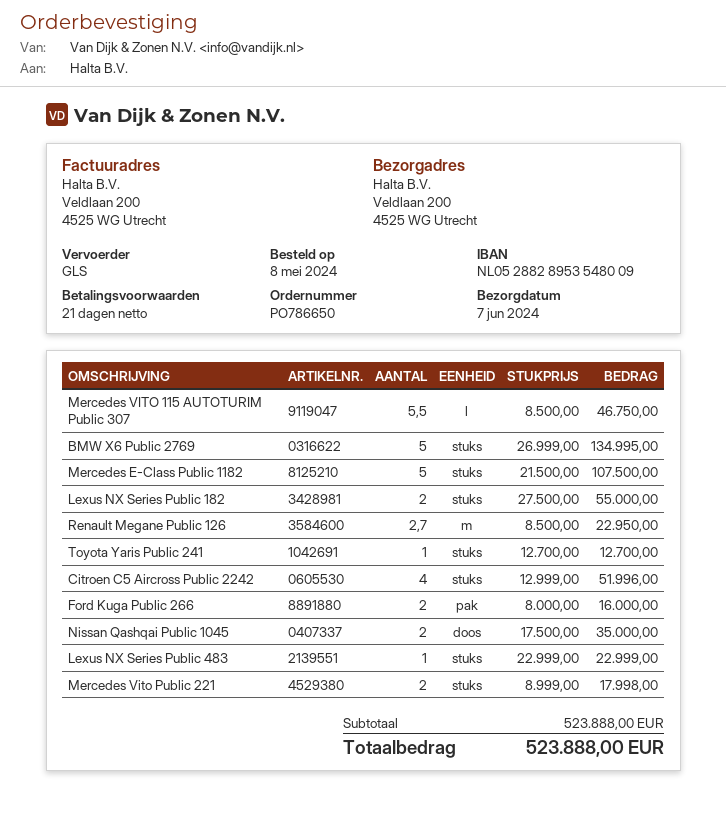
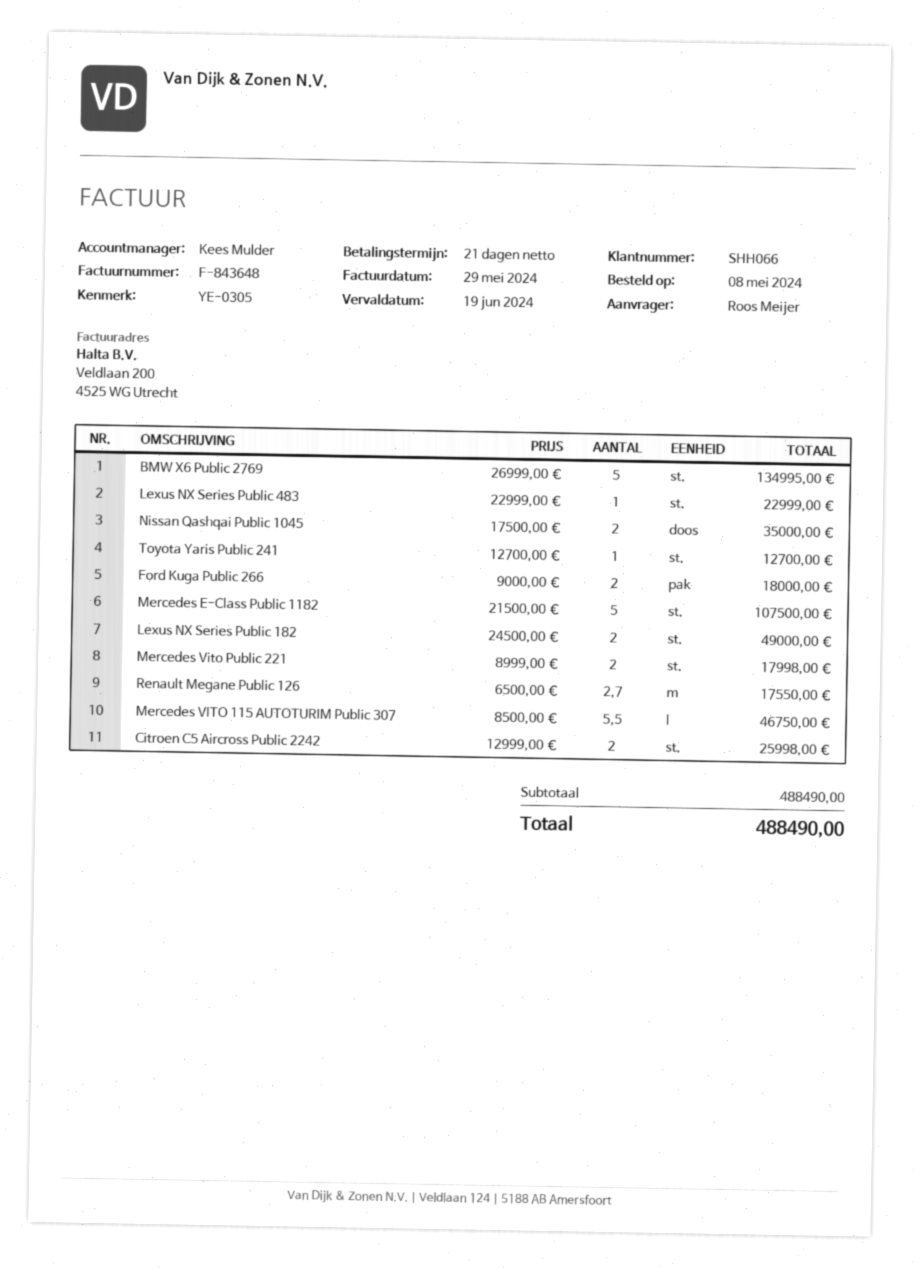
Lexus NX Series Public 182: 2 x 27500.00 = 55000.00 -> 2 x 24500.00 = 49000.00
Renault Megane Public 126: 2.7 x 8500.00 = 22950.00 -> 2.7 x 6500.00 = 17550.00
Citroen C5 Aircross Public 2242: 4 x 12999.00 = 51996.00 -> 2 x 12999.00 = 25998.00
Ford Kuga Public 266: 2 x 8000.00 = 16000.00 -> 2 x 9000.00 = 18000.00
subtotal: 523888.00 -> 488490.00
total: 523888.00 -> 488490.00

